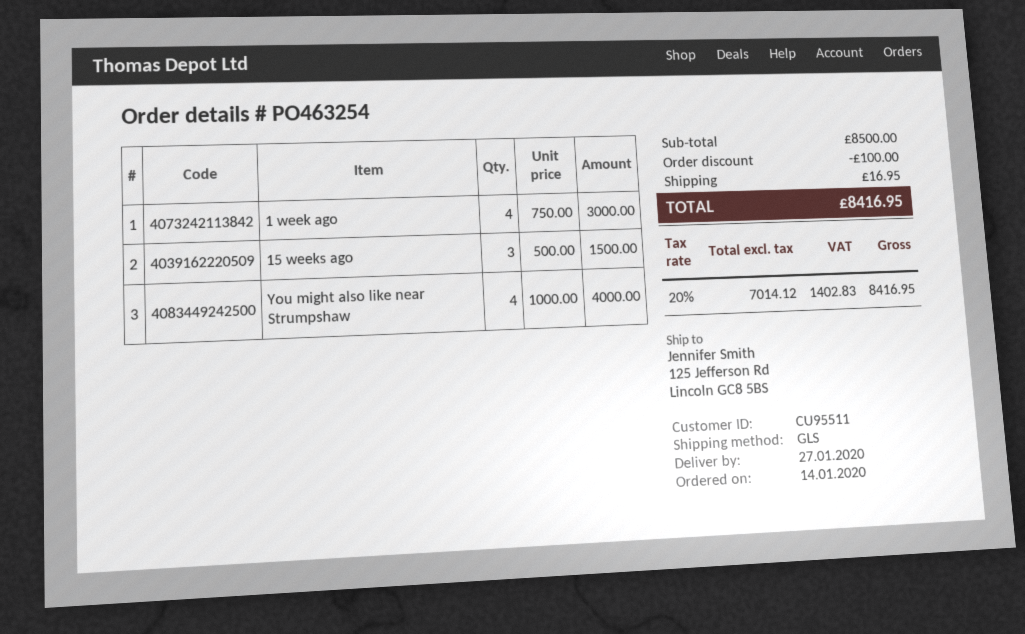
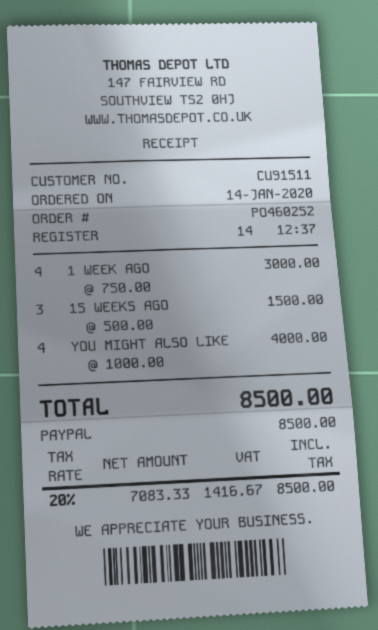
order number: PO463254 -> PO460252
customer number: CU95511 -> CU91511
discount: 100.00 -> none
shipping: 16.95 -> none
net: 7014.12 -> 7083.33
tax: 20% = 1402.83 -> 20% = 1416.67
total: 8416.95 -> 8500.00

